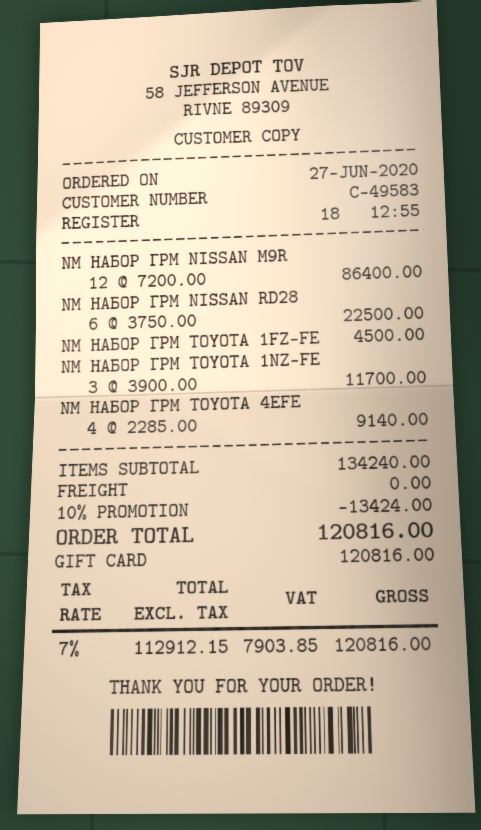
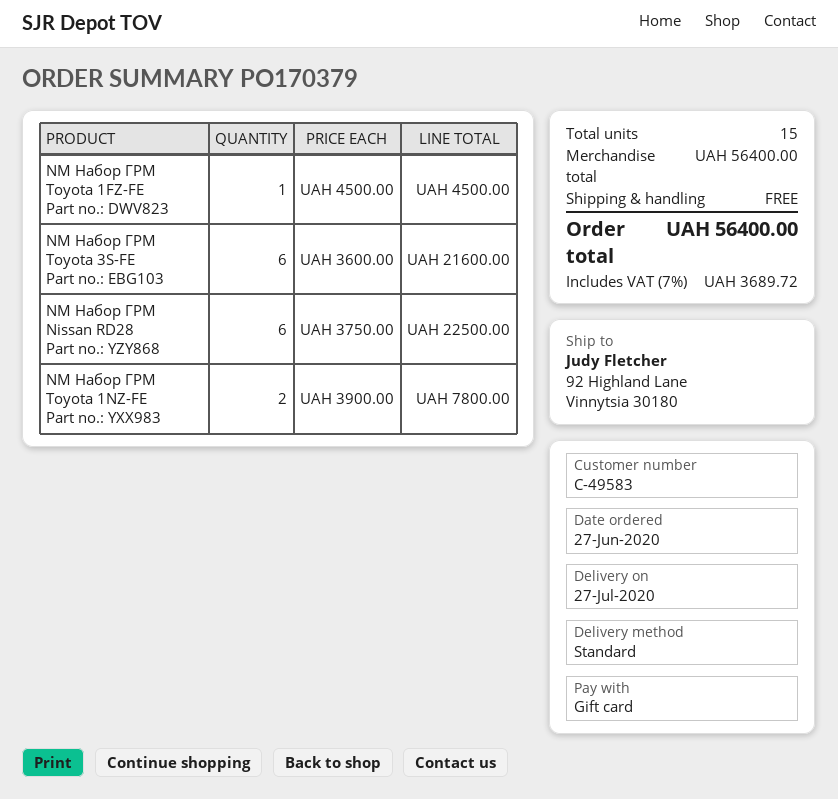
NM НАБОР ГРМ NISSAN M9R: 12 x 7200.00 = 86400.00 -> none
NM НАБОР ГРМ TOYOTA 1NZ-FE: 3 x 3900.00 = 11700.00 -> 2 x 3900.00 = 7800.00
NM НАБОР ГРМ TOYOTA 4EFE: 4 x 2285.00 = 9140.00 -> none
NM Набор ГРМ Toyota 3S-FE: none -> 6 x 3600.00 = 21600.00
subtotal: 134240.00 -> 56400.00
discount: 10% = 13424.00 -> none
tax: 7% = 7903.85 -> 7% = 3689.72
total: 120816.00 -> 56400.00

